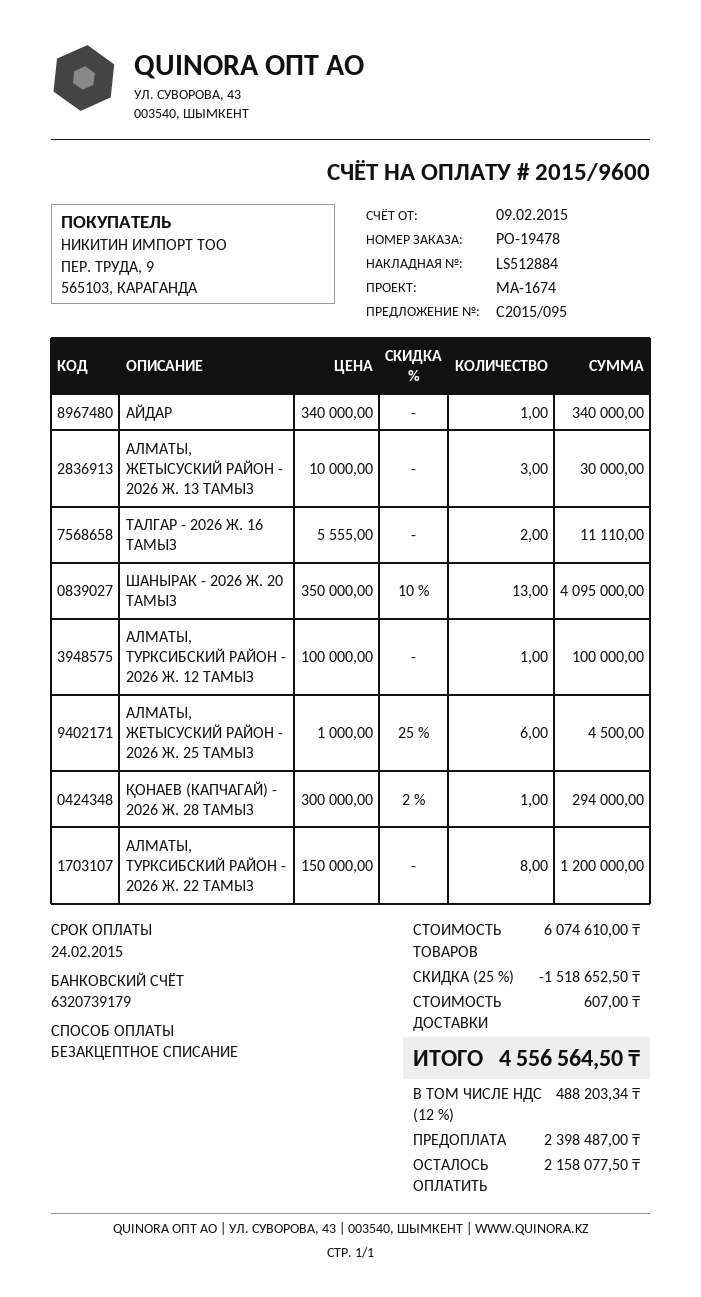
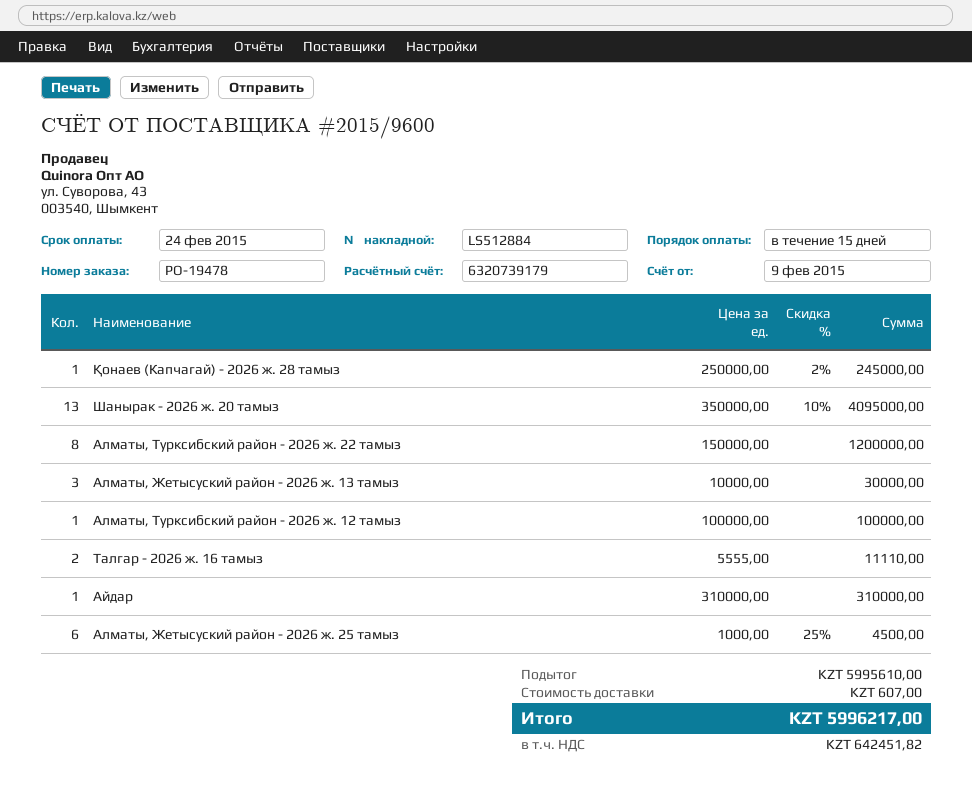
АЙДАР: 1 x 340000.00 = 340000.00 -> 1 x 310000.00 = 310000.00
ҚОНАЕВ (КАПЧАГАЙ) - 2026 Ж. 28 ТАМЫЗ: 1 x 300000.00 - 2% = 294000.00 -> 1 x 250000.00 - 2% = 245000.00
subtotal: 6074610.00 -> 5995610.00
discount: 25% = 1518652.50 -> none
tax: 488203.34 -> 642451.82
total: 4556564.50 -> 5996217.00

